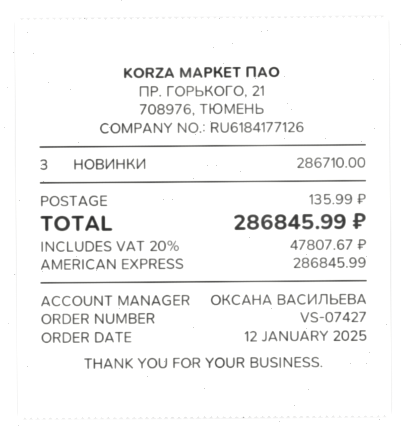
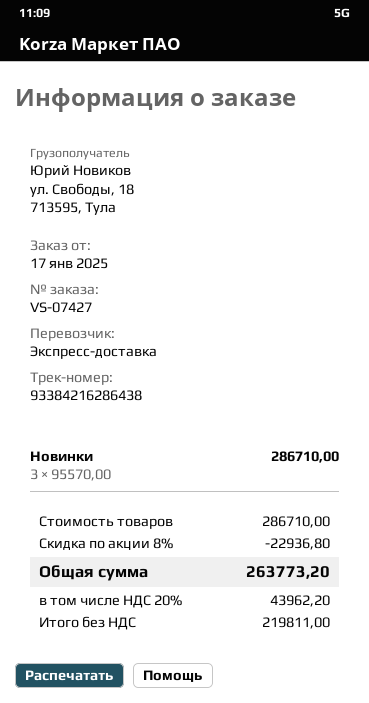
order date: 2025-01-12 -> 2025-01-17
discount: none -> 8% = 22936.80
shipping: 135.99 -> none
tax: 20% = 47807.67 -> 20% = 43962.20
total: 286845.99 -> 263773.20

